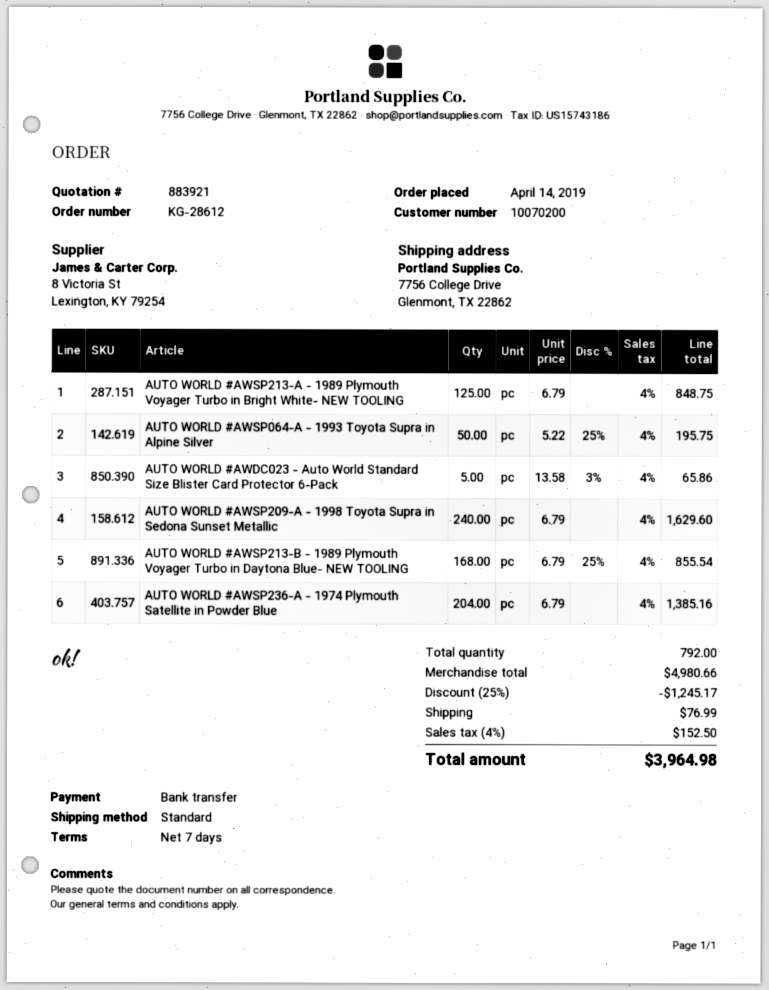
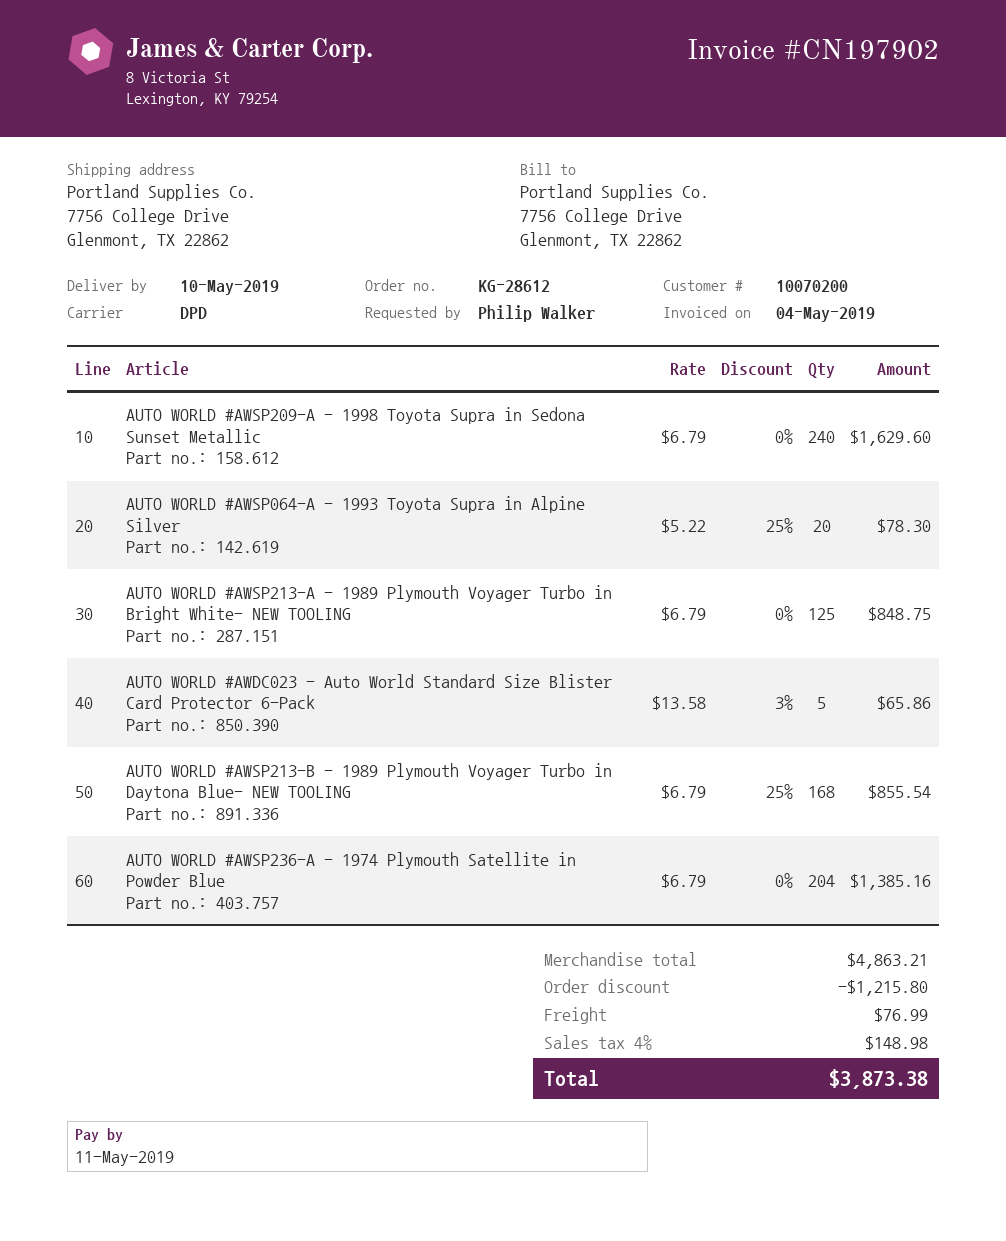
shipping method: standard -> DPD
AUTO WORLD #AWSP064-A - 1993 Toyota Supra in Alpine Silver: 50 x 5.22 - 25% = 195.75 -> 20 x 5.22 - 25% = 78.30
subtotal: 4980.66 -> 4863.21
discount: 1245.17 -> 1215.80
tax: 4% = 152.50 -> 4% = 148.98
total: 3964.98 -> 3873.38

